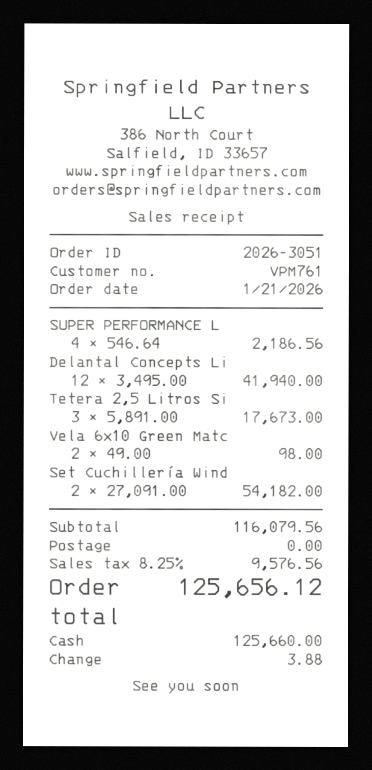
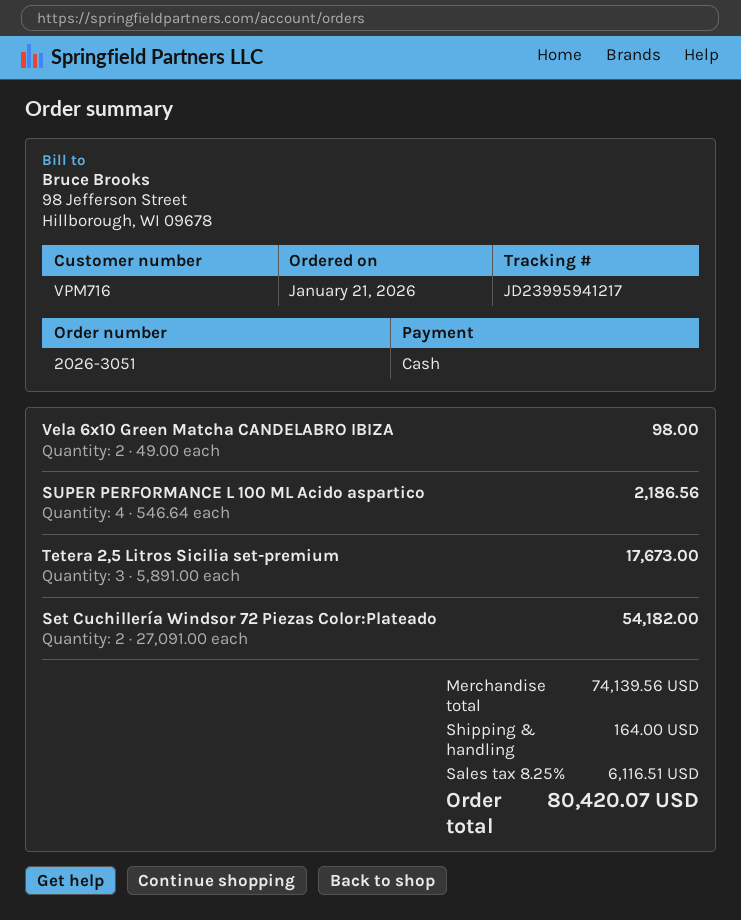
customer number: VPM761 -> VPM716
Delantal Concepts Li: 12 x 3495.00 = 41940.00 -> none
subtotal: 116079.56 -> 74139.56
shipping: 0.00 -> 164.00
tax: 8.25% = 9576.56 -> 8.25% = 6116.51
total: 125656.12 -> 80420.07

